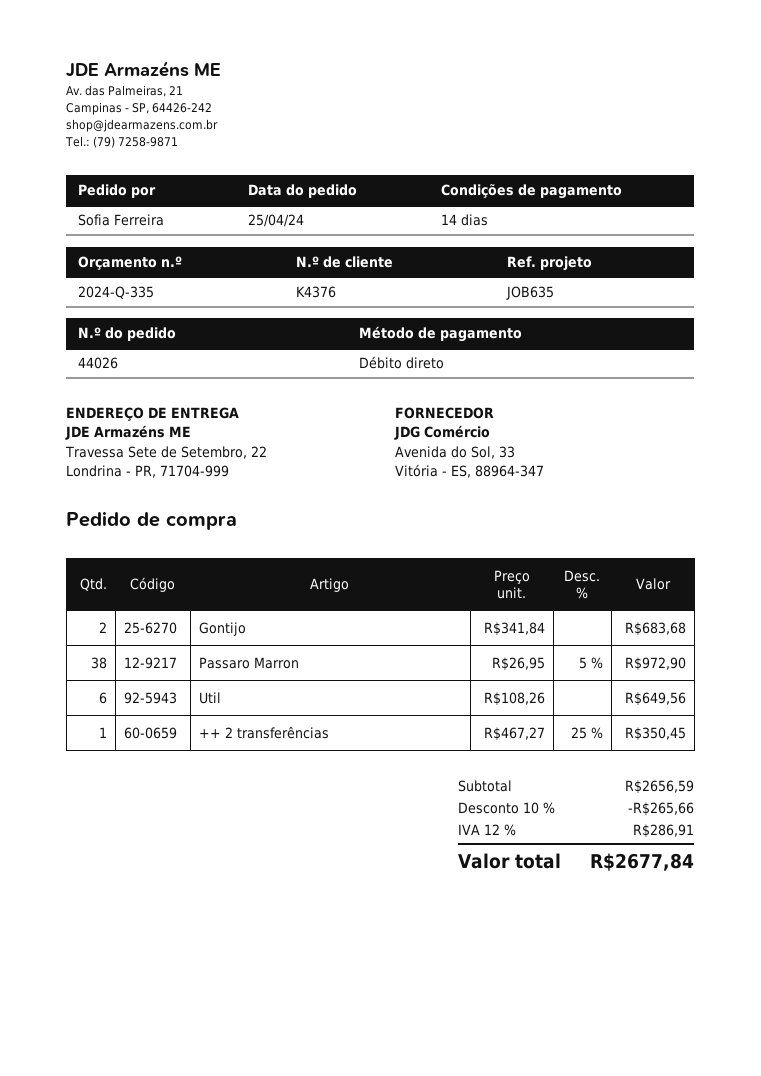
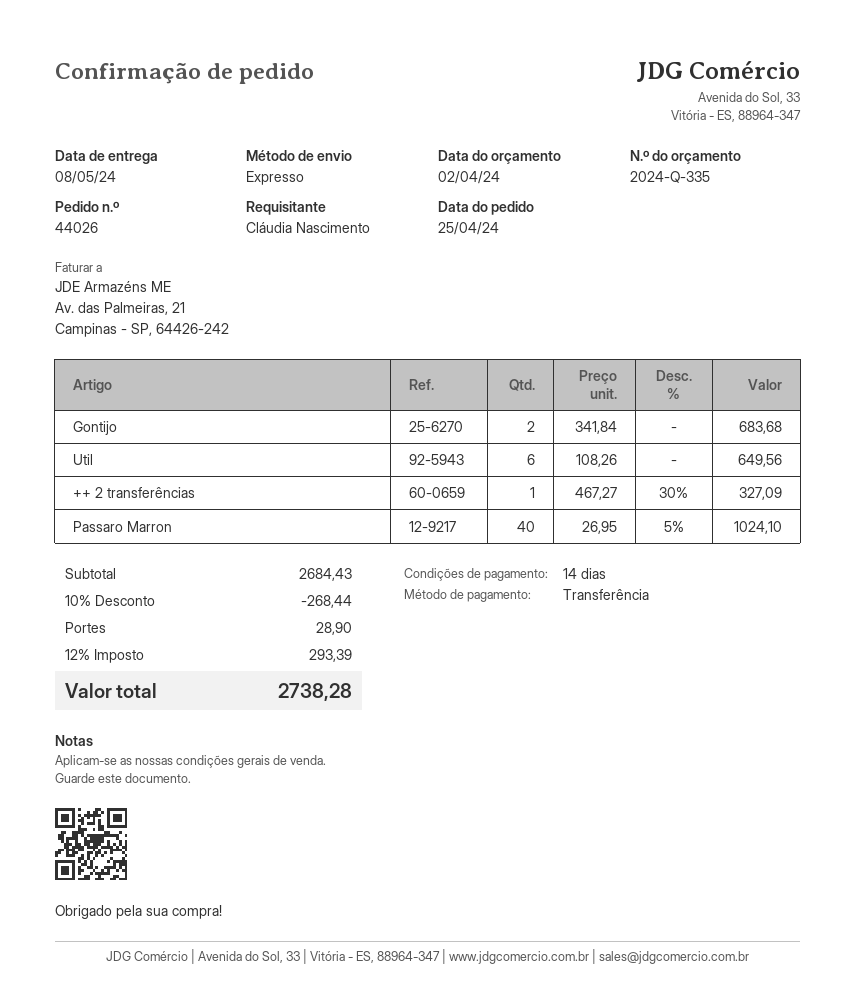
ordered by: Sofia Ferreira -> Cláudia Nascimento
payment method: direct debit -> bank transfer
Passaro Marron: 38 x 26.95 - 5% = 972.90 -> 40 x 26.95 - 5% = 1024.10
++ 2 transferências: 1 x 467.27 - 25% = 350.45 -> 1 x 467.27 - 30% = 327.09
subtotal: 2656.59 -> 2684.43
discount: 10% = 265.66 -> 10% = 268.44
shipping: none -> 28.90
tax: 12% = 286.91 -> 12% = 293.39
total: 2677.84 -> 2738.28

